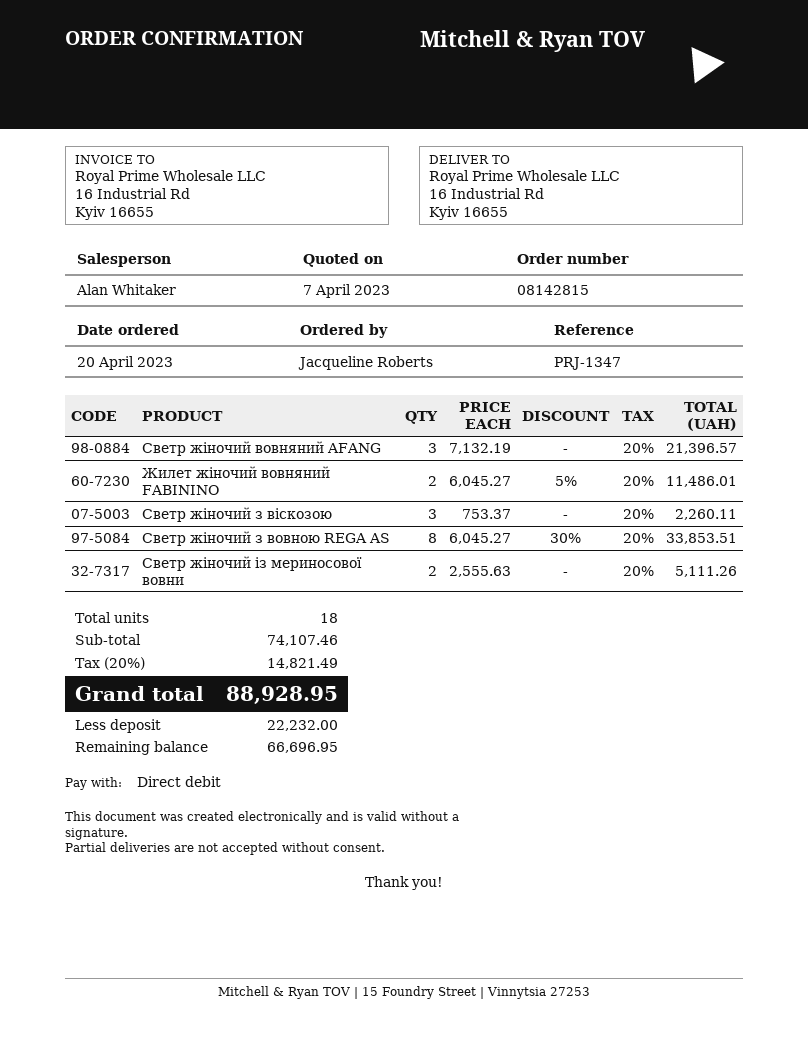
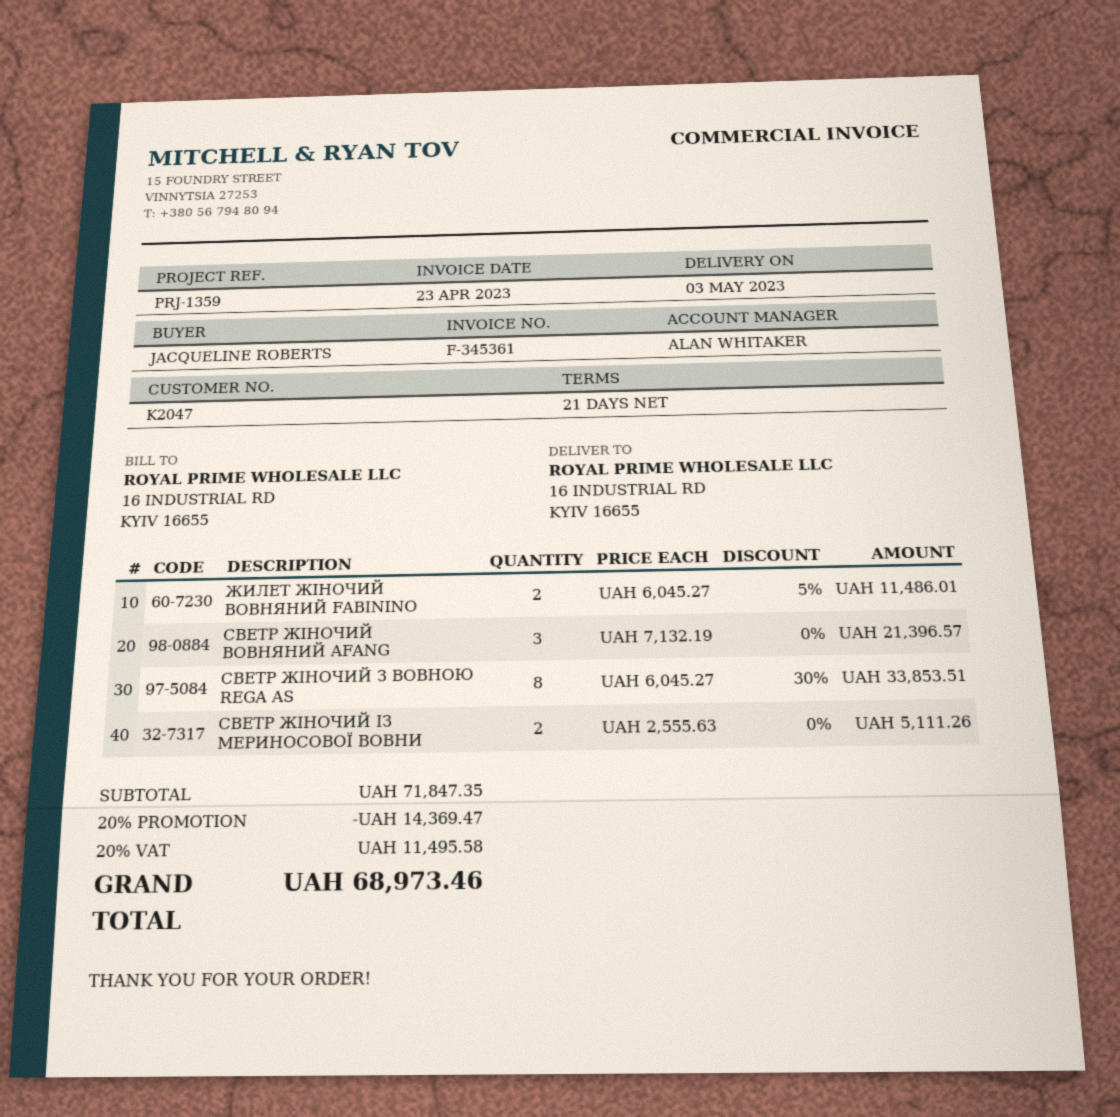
reference: PRJ-1347 -> PRJ-1359
Светр жіночий з віскозою: 3 x 753.37 = 2260.11 -> none
subtotal: 74107.46 -> 71847.35
discount: none -> 20% = 14369.47
tax: 20% = 14821.49 -> 20% = 11495.58
total: 88928.95 -> 68973.46

